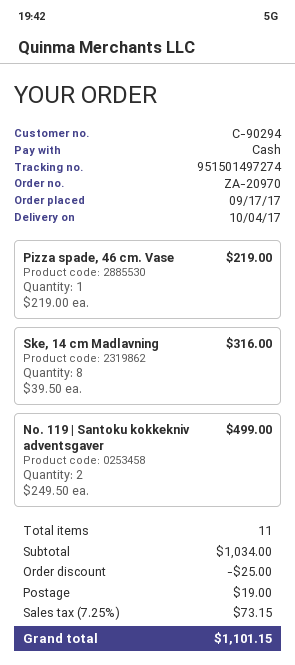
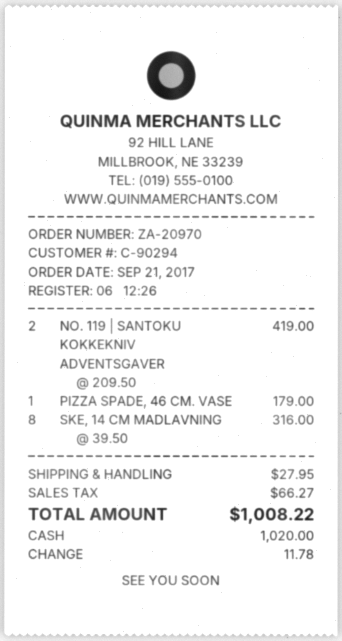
order date: 2017-09-17 -> 2017-09-21
Pizza spade, 46 cm. Vase: 1 x 219.00 = 219.00 -> 1 x 179.00 = 179.00
No. 119 | Santoku kokkekniv adventsgaver: 2 x 249.50 = 499.00 -> 2 x 209.50 = 419.00
discount: 25.00 -> none
shipping: 19.00 -> 27.95
tax: 73.15 -> 66.27
total: 1101.15 -> 1008.22

